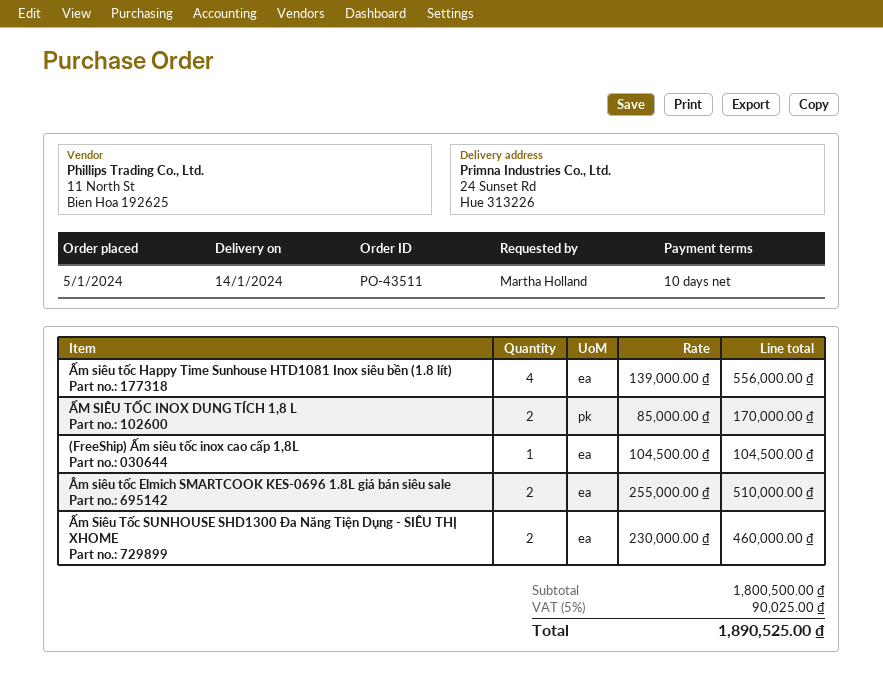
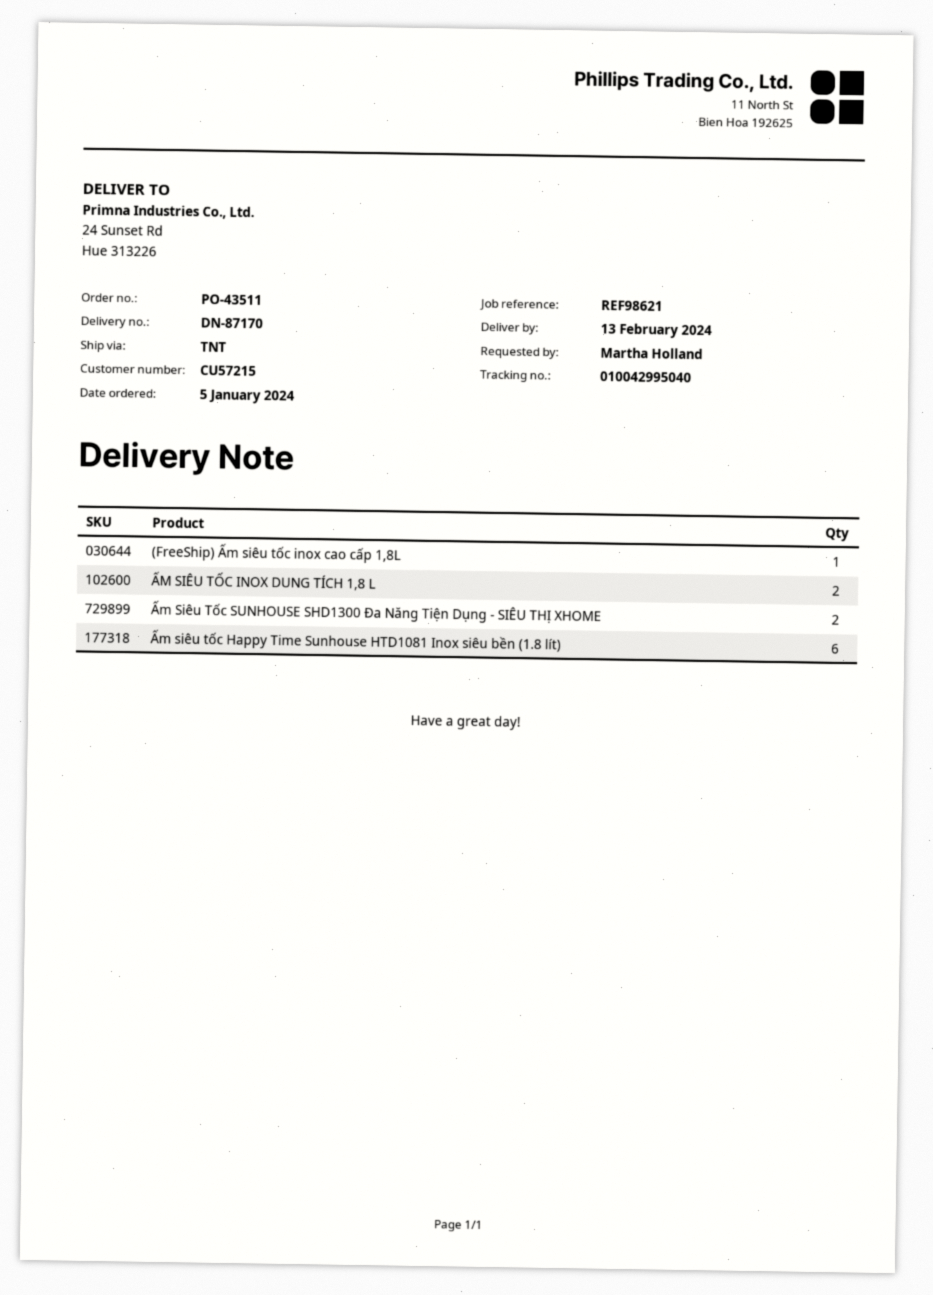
delivery date: 2024-01-14 -> 2024-02-13
Ấm siêu tốc Happy Time Sunhouse HTD1081 Inox siêu bền (1.8 lít): 4 -> 6
Âm siêu tốc Elmich SMARTCOOK KES-0696 1.8L giá bán siêu sale: 2 -> none

